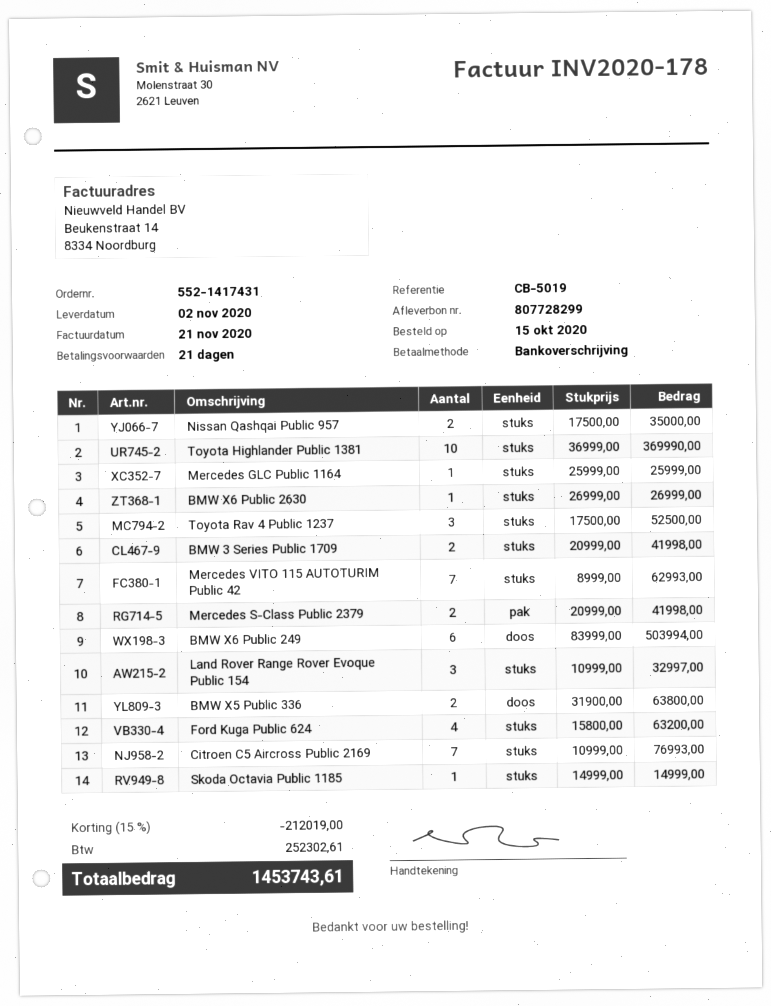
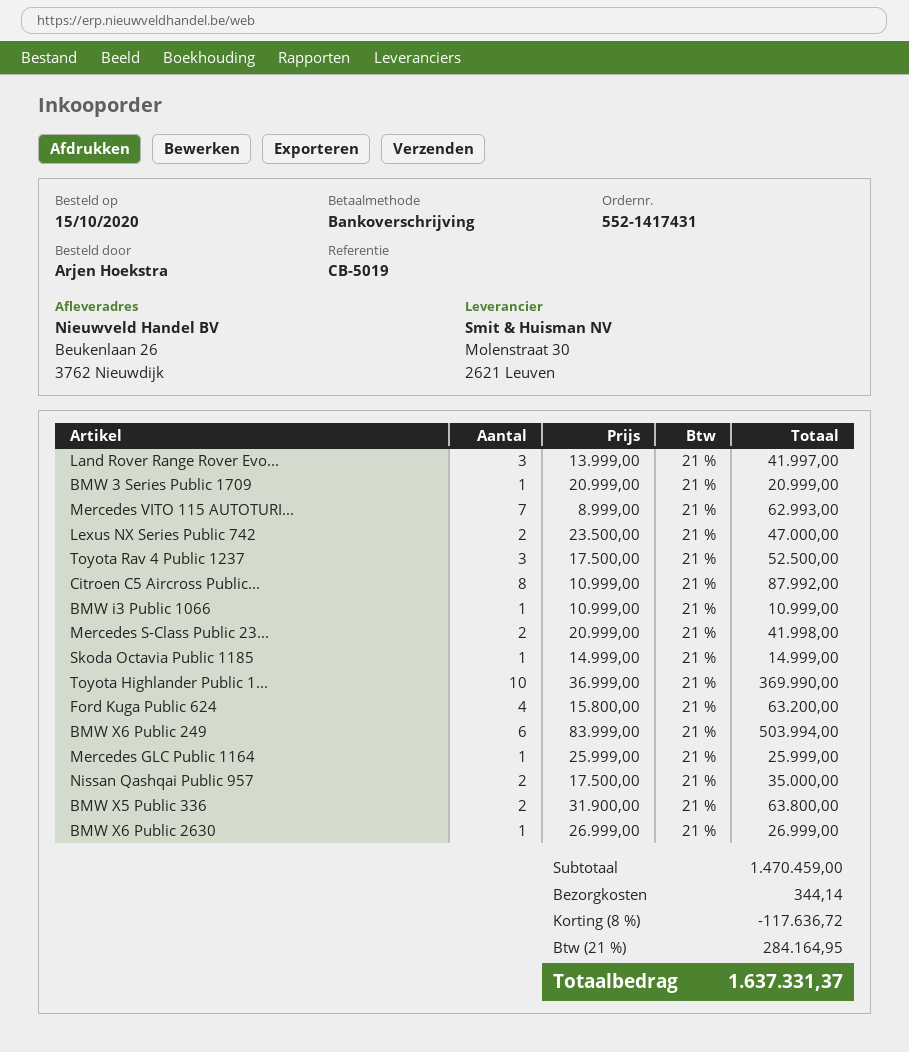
BMW 3 Series Public 1709: 2 x 20999.00 = 41998.00 -> 1 x 20999.00 = 20999.00
Land Rover Range Rover Evoque Public 154: 3 x 10999.00 = 32997.00 -> 3 x 13999.00 = 41997.00
Citroen C5 Aircross Public 2169: 7 x 10999.00 = 76993.00 -> 8 x 10999.00 = 87992.00
Lexus NX Series Public 742: none -> 2 x 23500.00 = 47000.00
BMW i3 Public 1066: none -> 1 x 10999.00 = 10999.00
discount: 15% = 212019.00 -> 8% = 117636.72
shipping: none -> 344.14
tax: 252302.61 -> 284164.95
total: 1453743.61 -> 1637331.37

